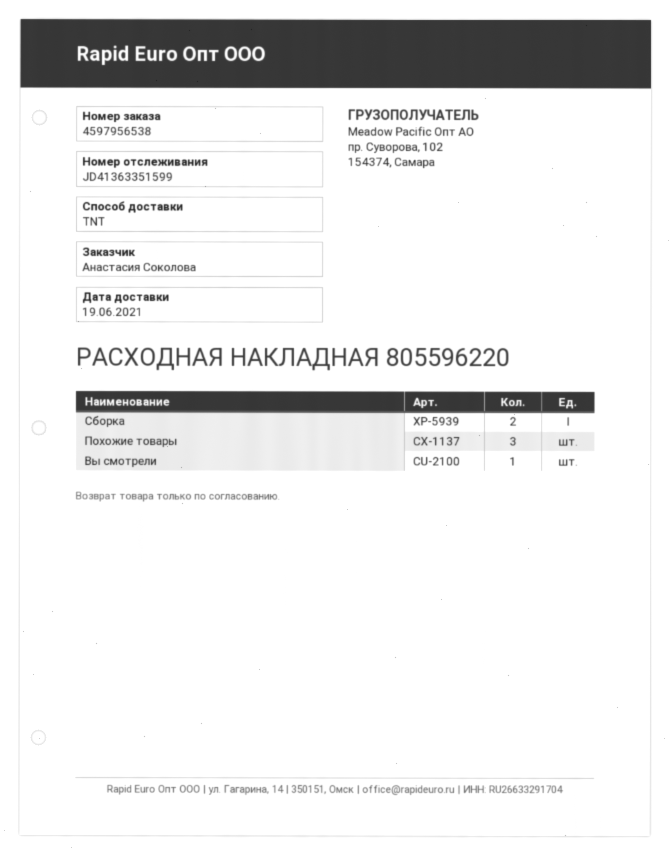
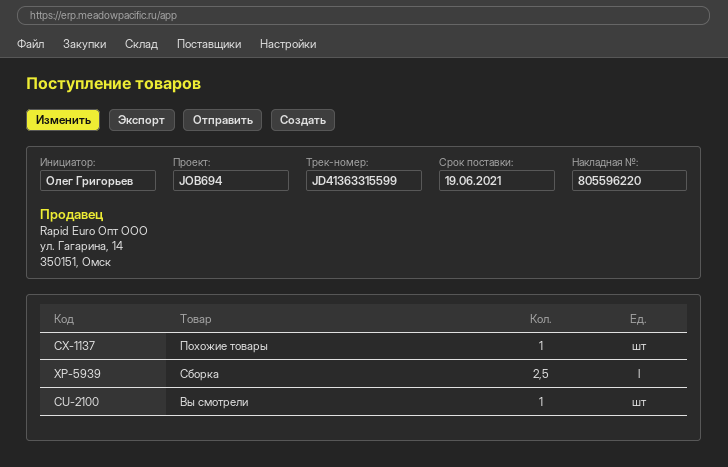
ordered by: Анастасия Соколова -> Олег Григорьев
tracking number: JD41363351599 -> JD41363315599
Сборка: 2 -> 2.5
Похожие товары: 3 -> 1

